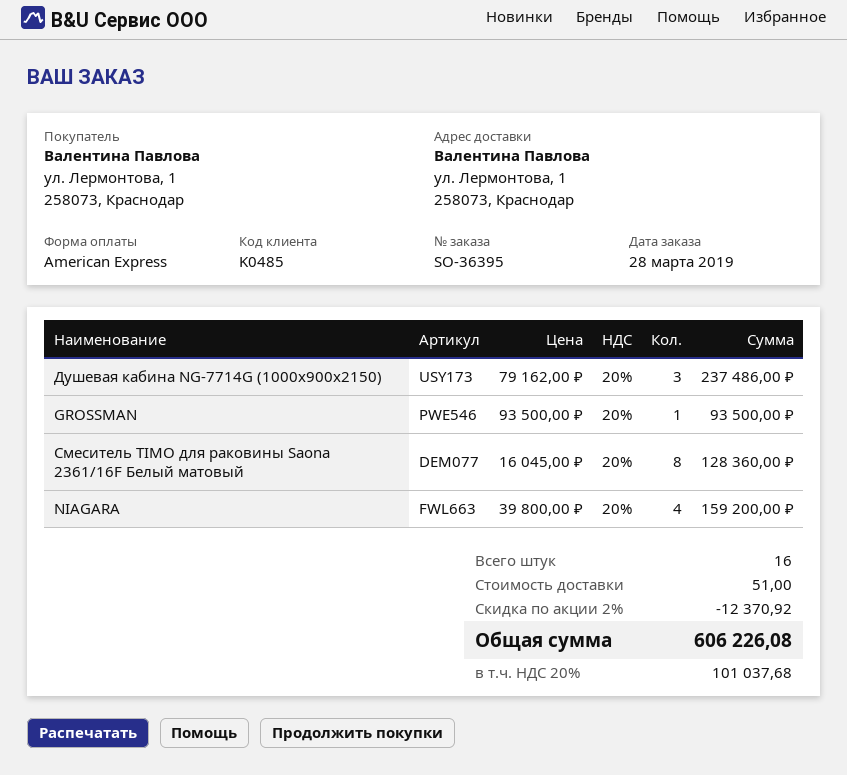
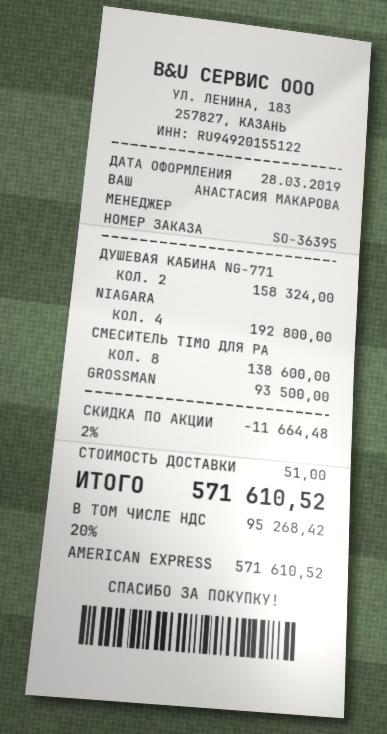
Душевая кабина NG-7714G (1000x900х2150): 3 for 237486.00 -> 2 for 158324.00
Смеситель TIMO для раковины Saona 2361/16F Белый матовый: 8 for 128360.00 -> 8 for 138600.00
NIAGARA: 4 for 159200.00 -> 4 for 192800.00
discount: 2% = 12370.92 -> 2% = 11664.48
tax: 20% = 101037.68 -> 20% = 95268.42
total: 606226.08 -> 571610.52

